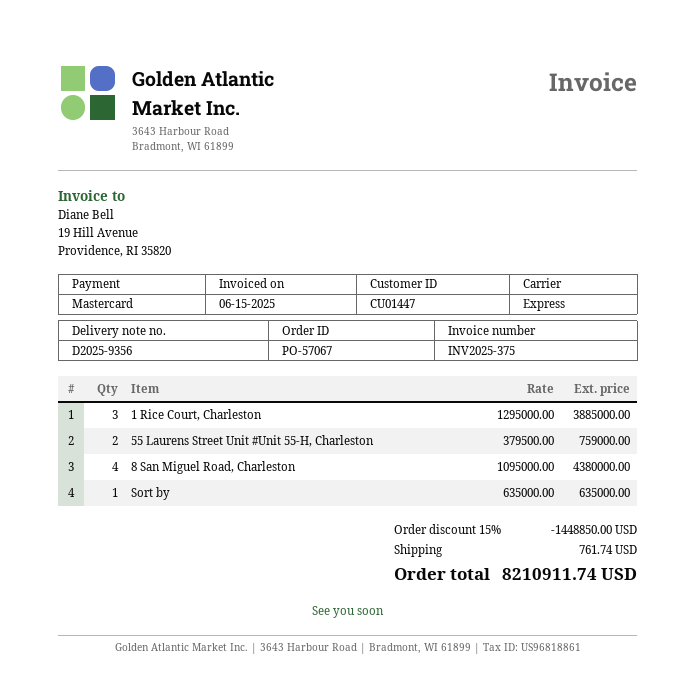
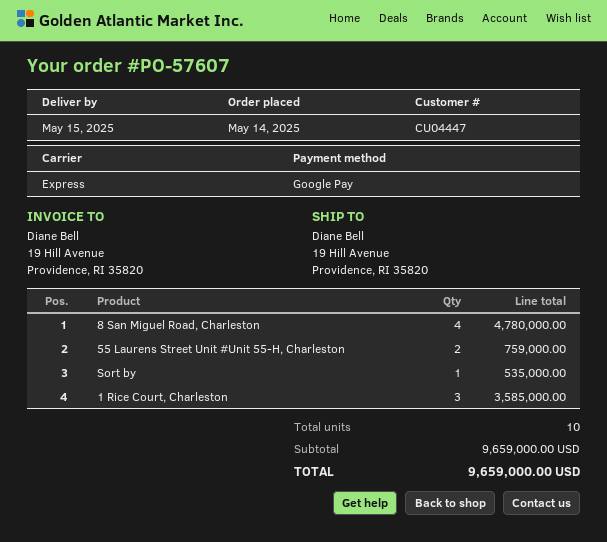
order number: PO-57067 -> PO-57607
customer number: CU01447 -> CU04447
payment method: Mastercard -> Google Pay
1 Rice Court, Charleston: 3 for 3885000.00 -> 3 for 3585000.00
8 San Miguel Road, Charleston: 4 for 4380000.00 -> 4 for 4780000.00
Sort by: 1 for 635000.00 -> 1 for 535000.00
discount: 15% = 1448850.00 -> none
shipping: 761.74 -> none
total: 8210911.74 -> 9659000.00

